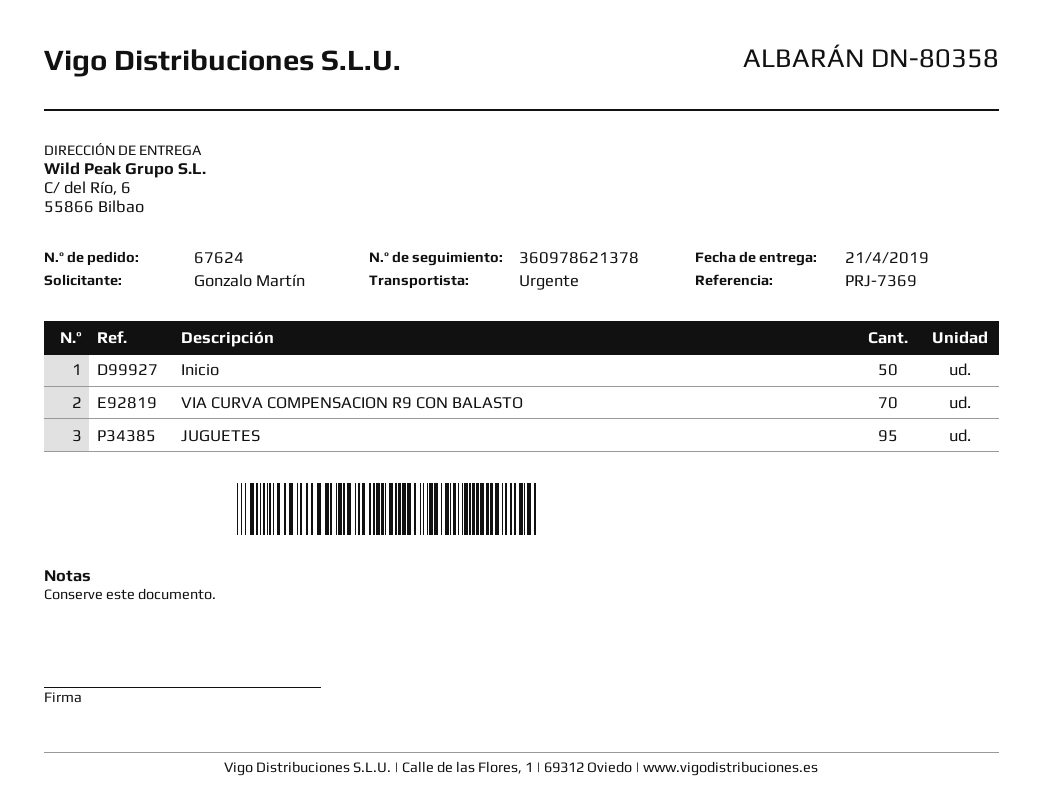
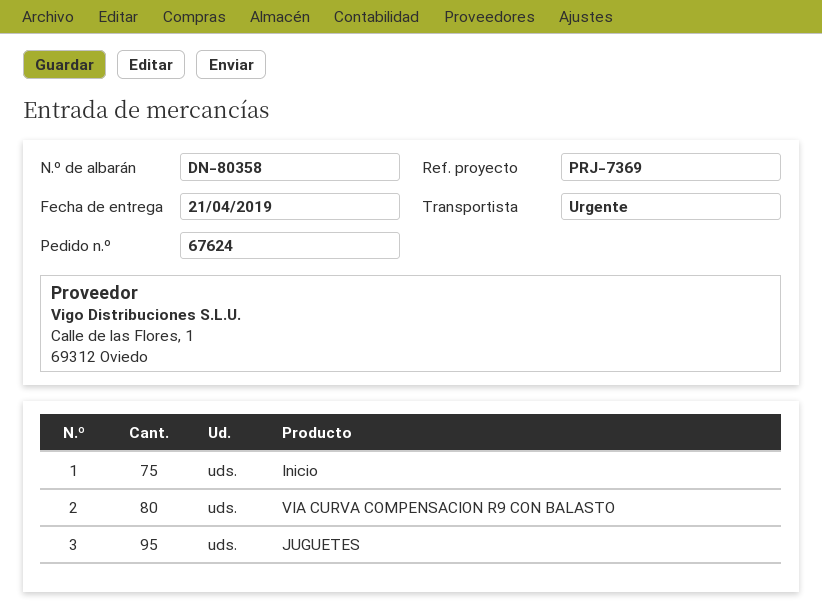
Inicio: 50 -> 75
VIA CURVA COMPENSACION R9 CON BALASTO: 70 -> 80

